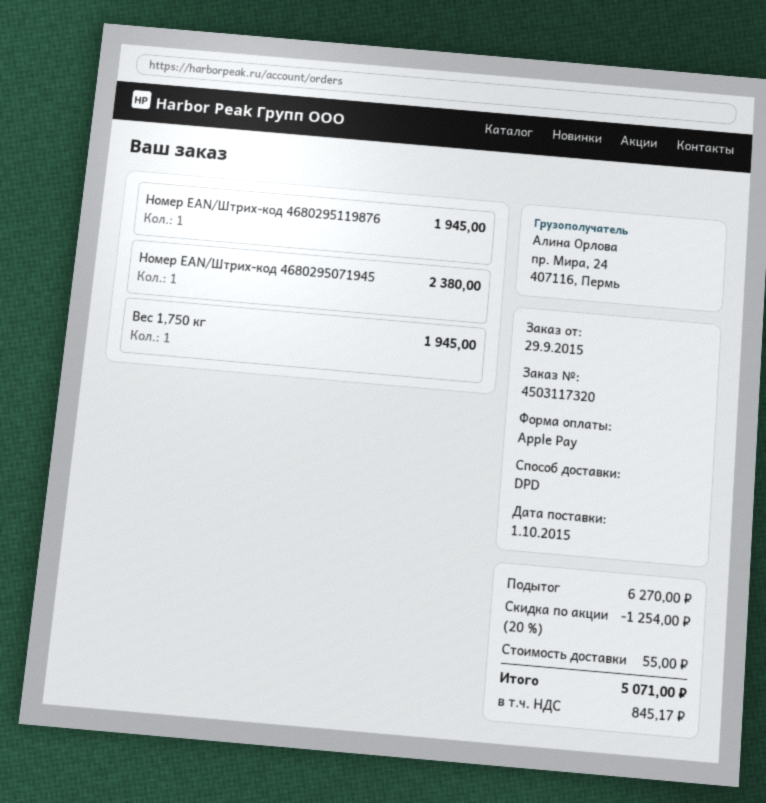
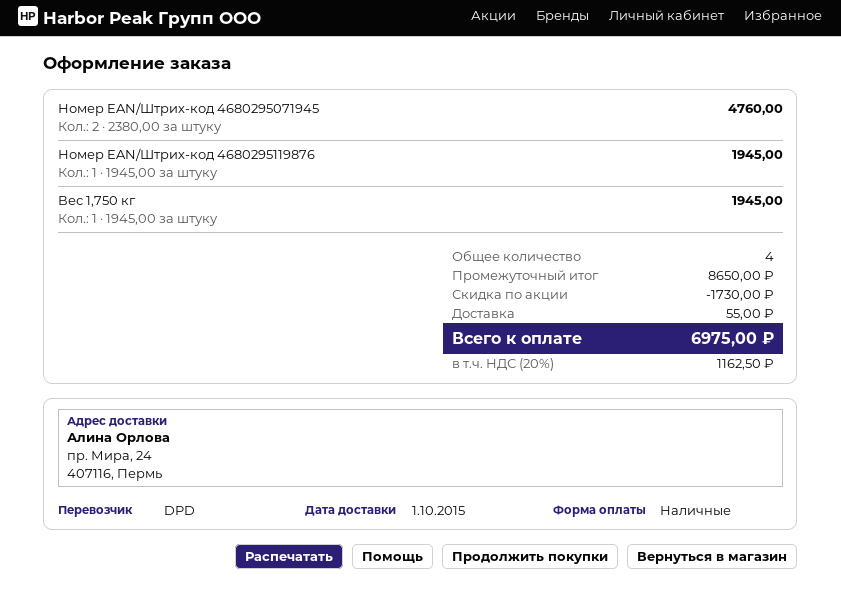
payment method: Apple Pay -> cash
Номер EAN/Штрих-код 4680295071945: 1 for 2380.00 -> 2 for 4760.00
subtotal: 6270.00 -> 8650.00
discount: 1254.00 -> 1730.00
tax: 845.17 -> 1162.50
total: 5071.00 -> 6975.00

